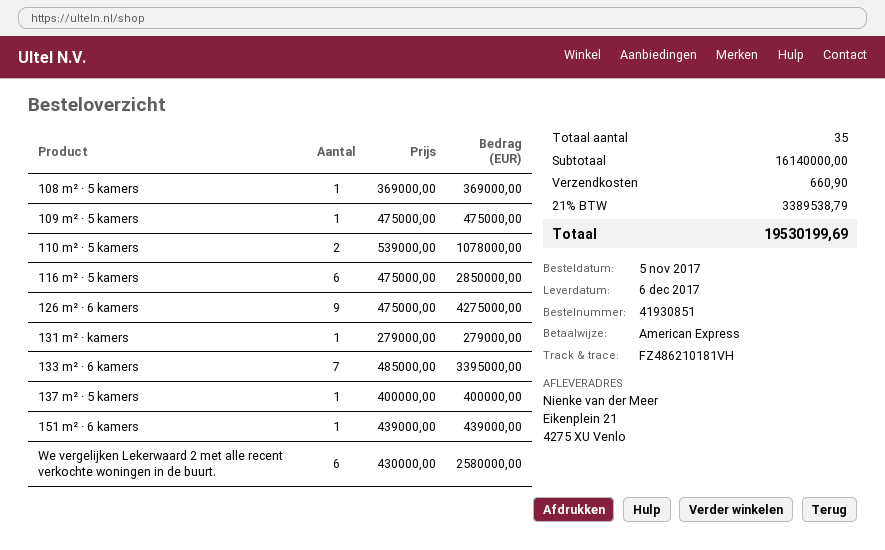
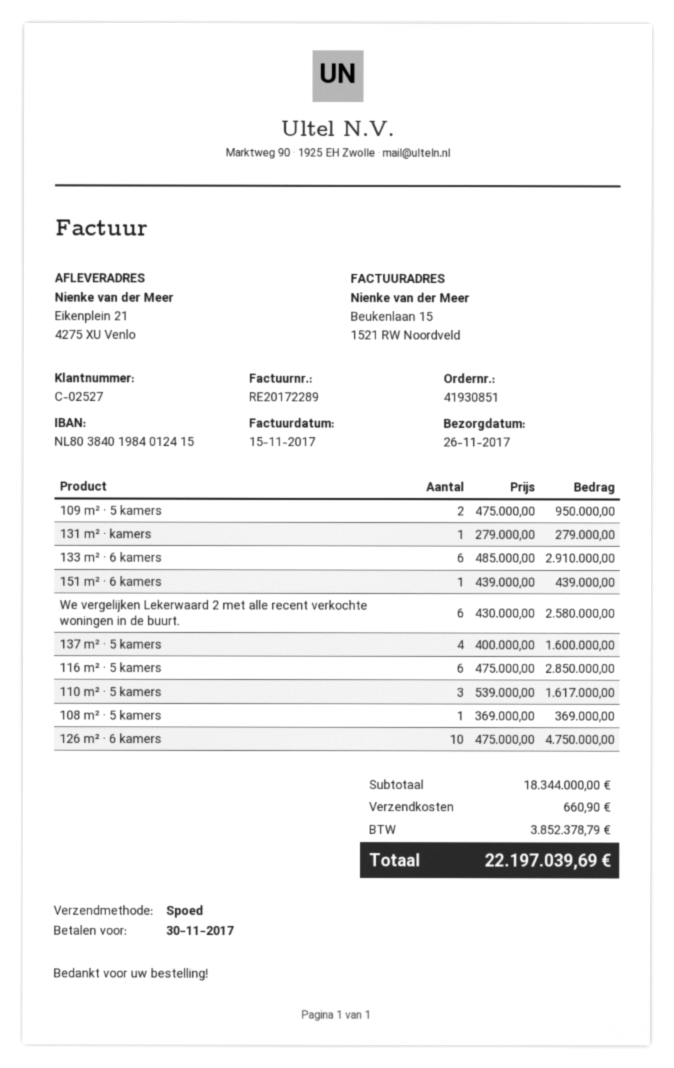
delivery date: 2017-12-06 -> 2017-11-26
109 m² · 5 kamers: 1 x 475000.00 = 475000.00 -> 2 x 475000.00 = 950000.00
110 m² · 5 kamers: 2 x 539000.00 = 1078000.00 -> 3 x 539000.00 = 1617000.00
126 m² · 6 kamers: 9 x 475000.00 = 4275000.00 -> 10 x 475000.00 = 4750000.00
133 m² · 6 kamers: 7 x 485000.00 = 3395000.00 -> 6 x 485000.00 = 2910000.00
137 m² · 5 kamers: 1 x 400000.00 = 400000.00 -> 4 x 400000.00 = 1600000.00
subtotal: 16140000.00 -> 18344000.00
tax: 3389538.79 -> 3852378.79
total: 19530199.69 -> 22197039.69

